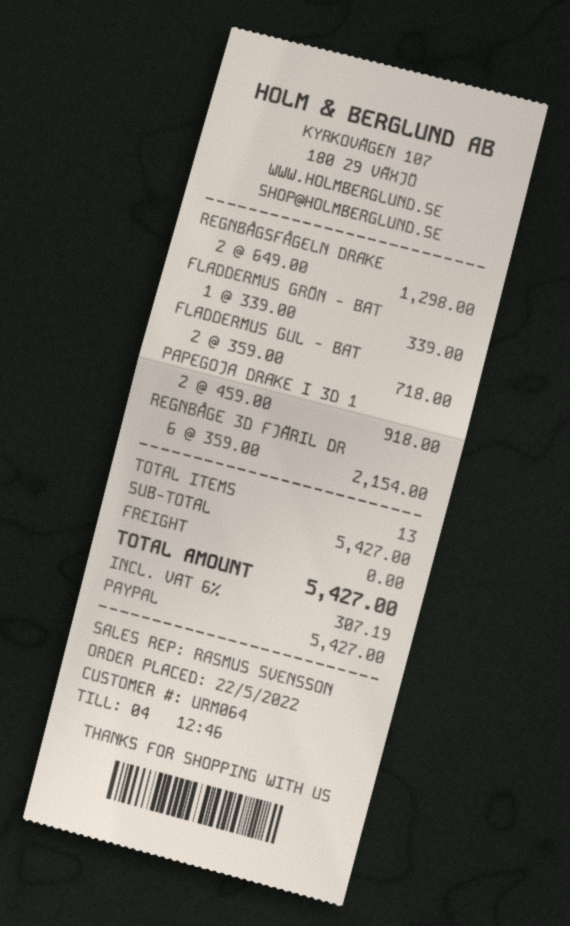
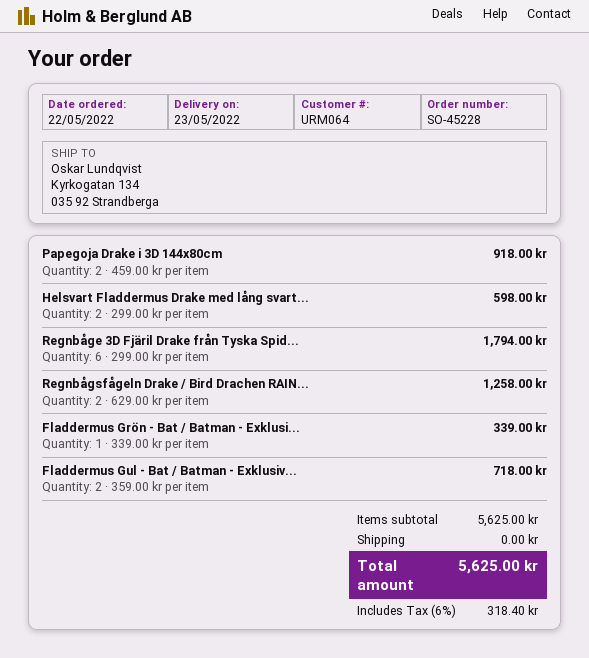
REGNBÅGSFÅGELN DRAKE: 2 x 649.00 = 1298.00 -> 2 x 629.00 = 1258.00
REGNBÅGE 3D FJÄRIL DR: 6 x 359.00 = 2154.00 -> 6 x 299.00 = 1794.00
Helsvart Fladdermus Drake med lång svart...: none -> 2 x 299.00 = 598.00
subtotal: 5427.00 -> 5625.00
tax: 6% = 307.19 -> 6% = 318.40
total: 5427.00 -> 5625.00

